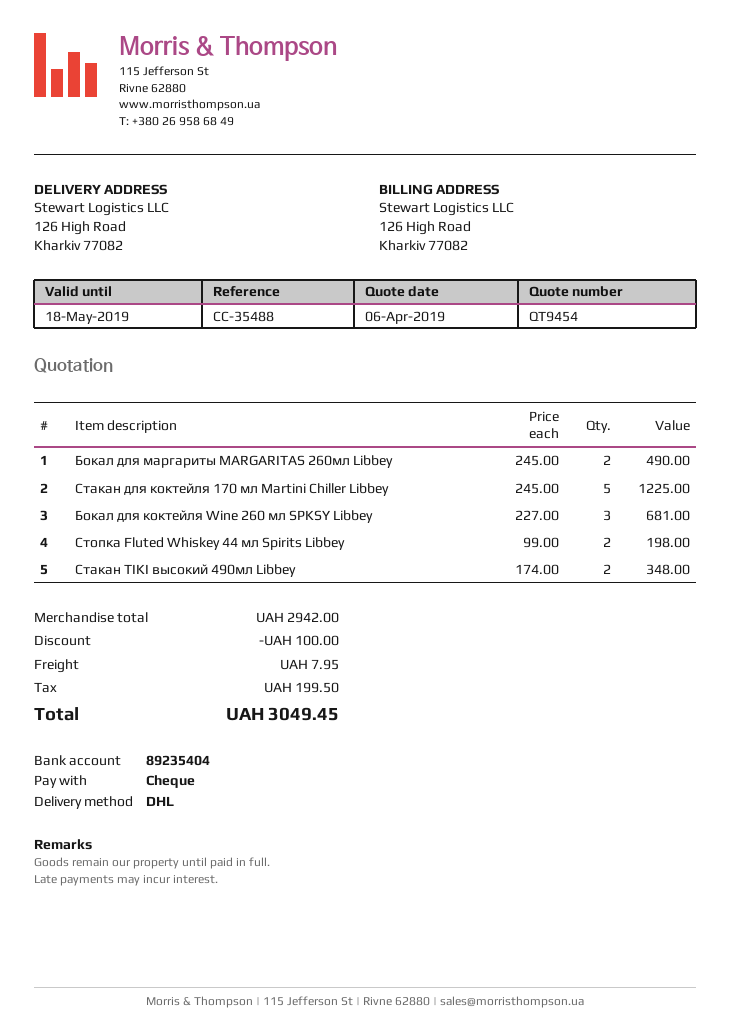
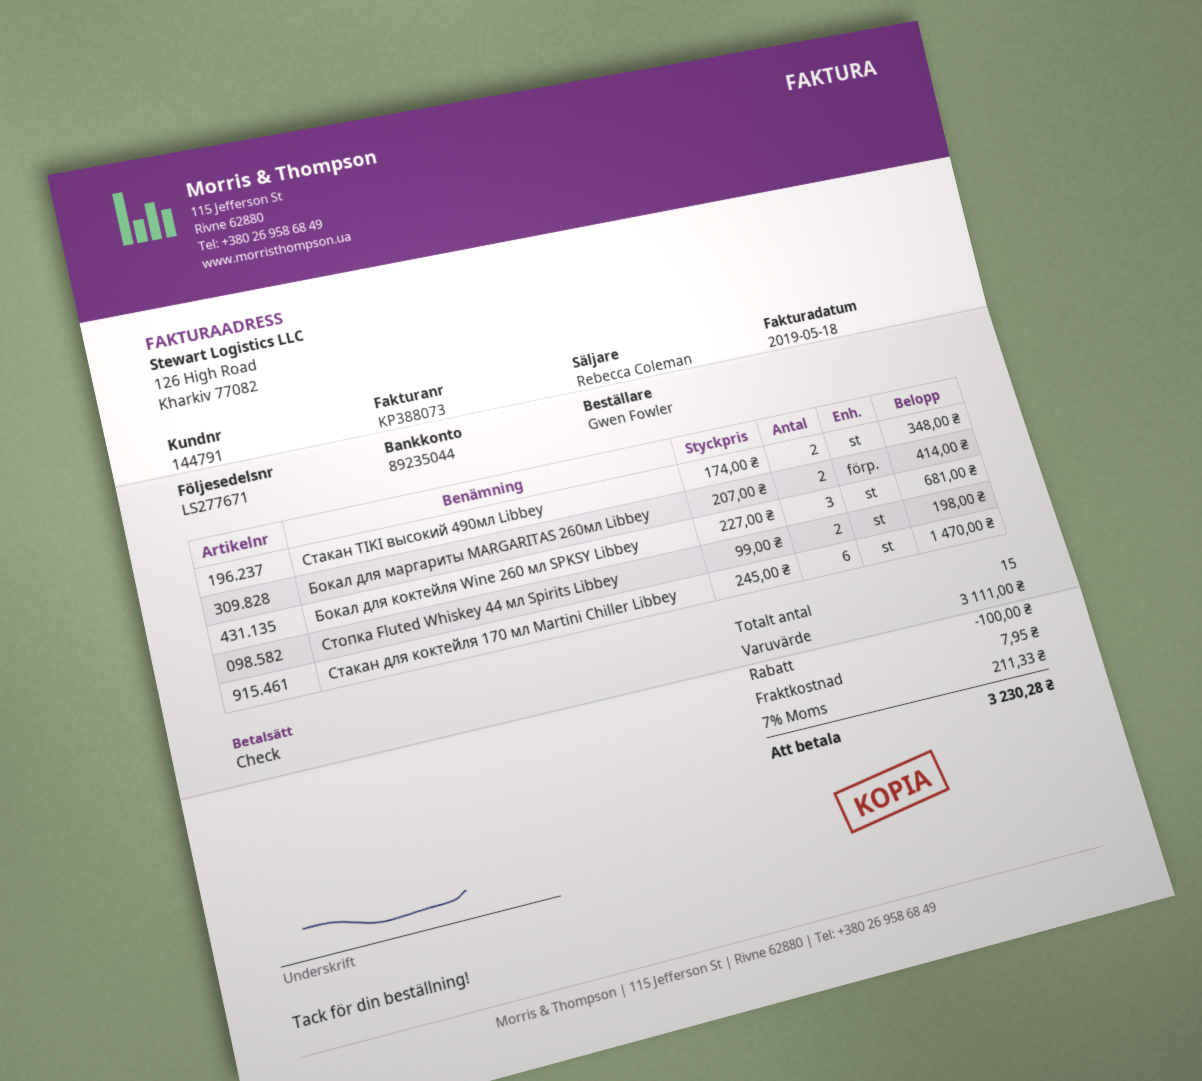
bank account: 89235404 -> 89235044
Бокал для маргариты MARGARITAS 260мл Libbey: 2 x 245.00 = 490.00 -> 2 x 207.00 = 414.00
Стакан для коктейля 170 мл Martini Chiller Libbey: 5 x 245.00 = 1225.00 -> 6 x 245.00 = 1470.00
subtotal: 2942.00 -> 3111.00
tax: 199.50 -> 211.33
total: 3049.45 -> 3230.28

